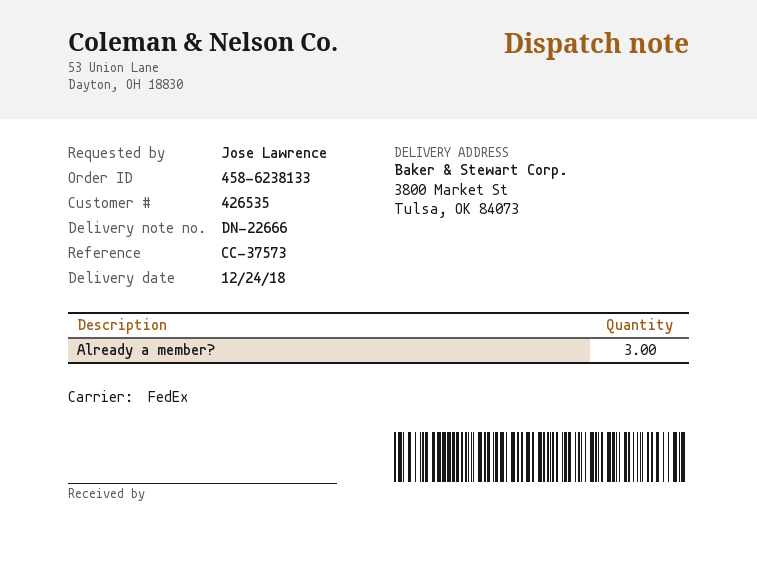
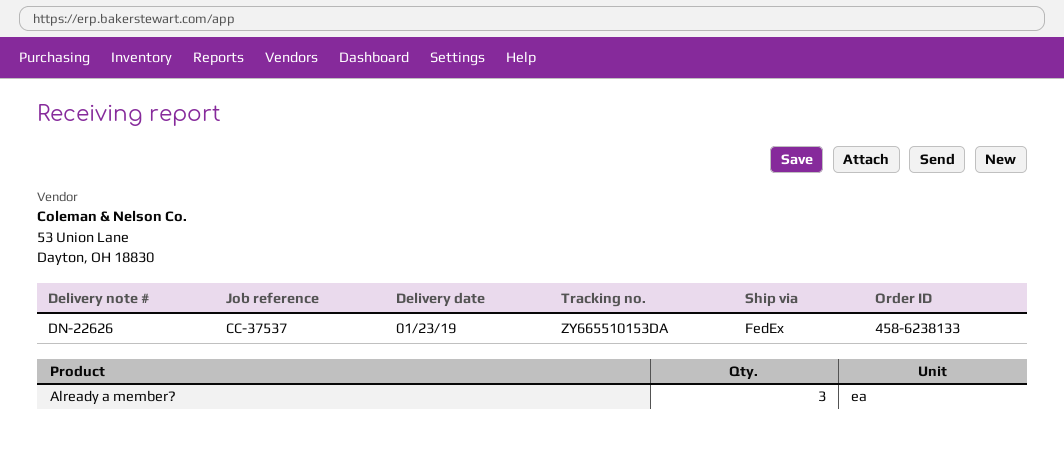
delivery note number: DN-22666 -> DN-22626
delivery date: 2018-12-24 -> 2019-01-23
reference: CC-37573 -> CC-37537

